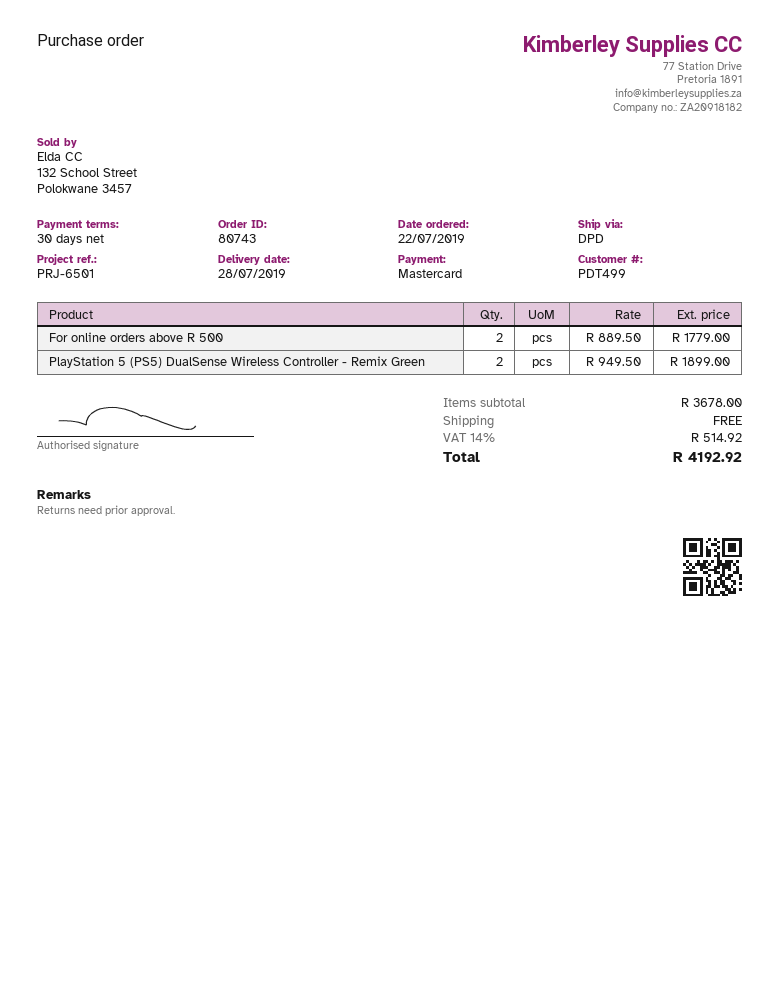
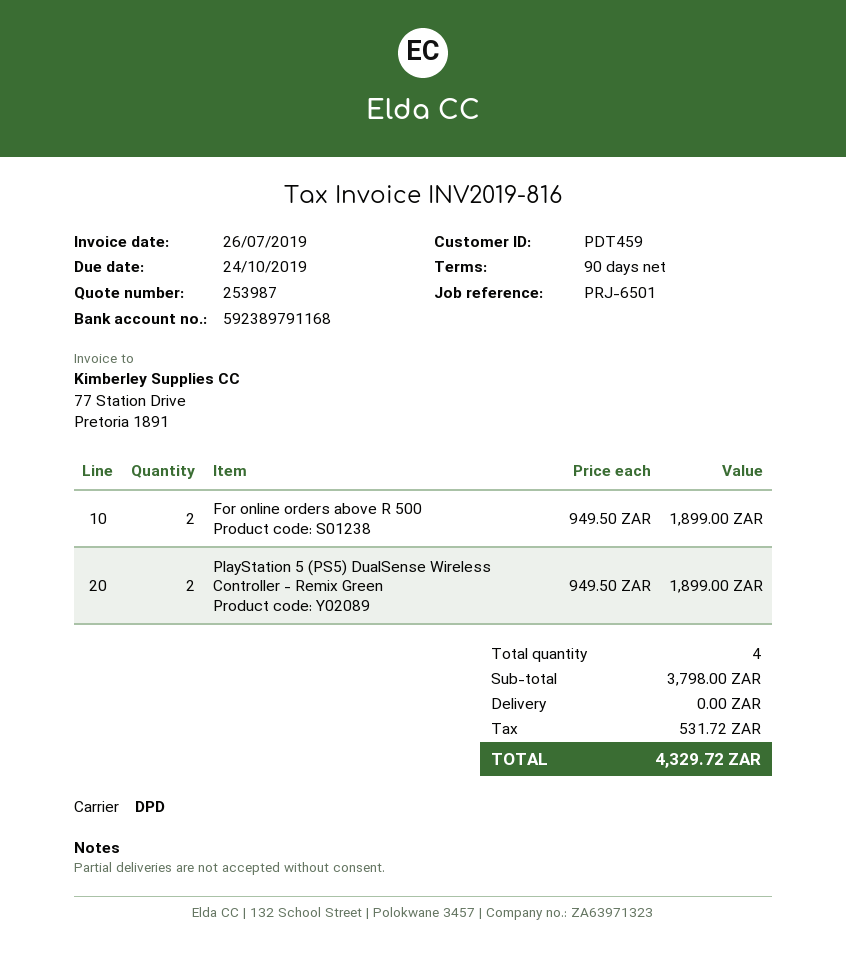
payment terms: 30 days -> 90 days
customer number: PDT499 -> PDT459
For online orders above R 500: 2 x 889.50 = 1779.00 -> 2 x 949.50 = 1899.00
subtotal: 3678.00 -> 3798.00
tax: 514.92 -> 531.72
total: 4192.92 -> 4329.72

